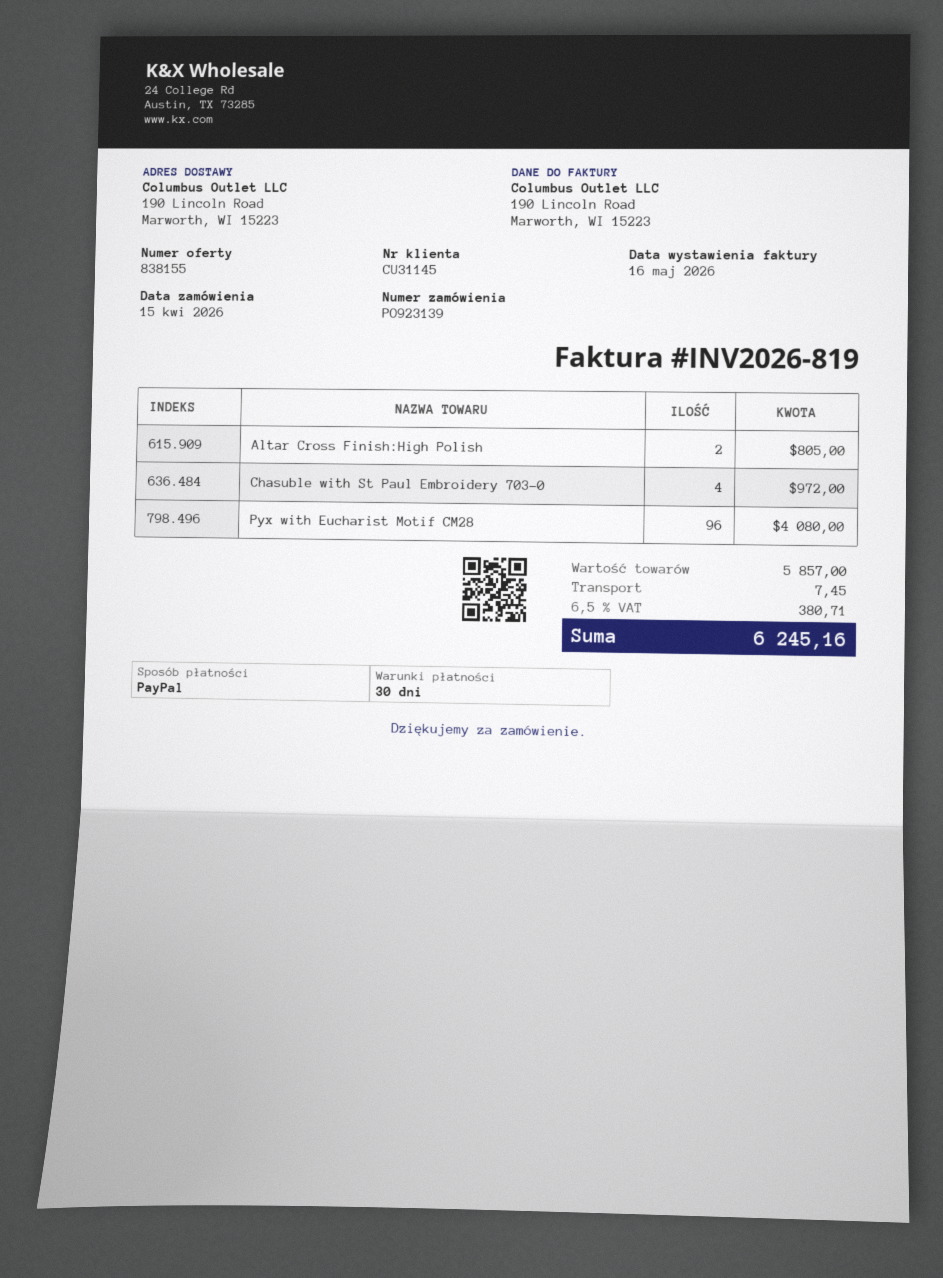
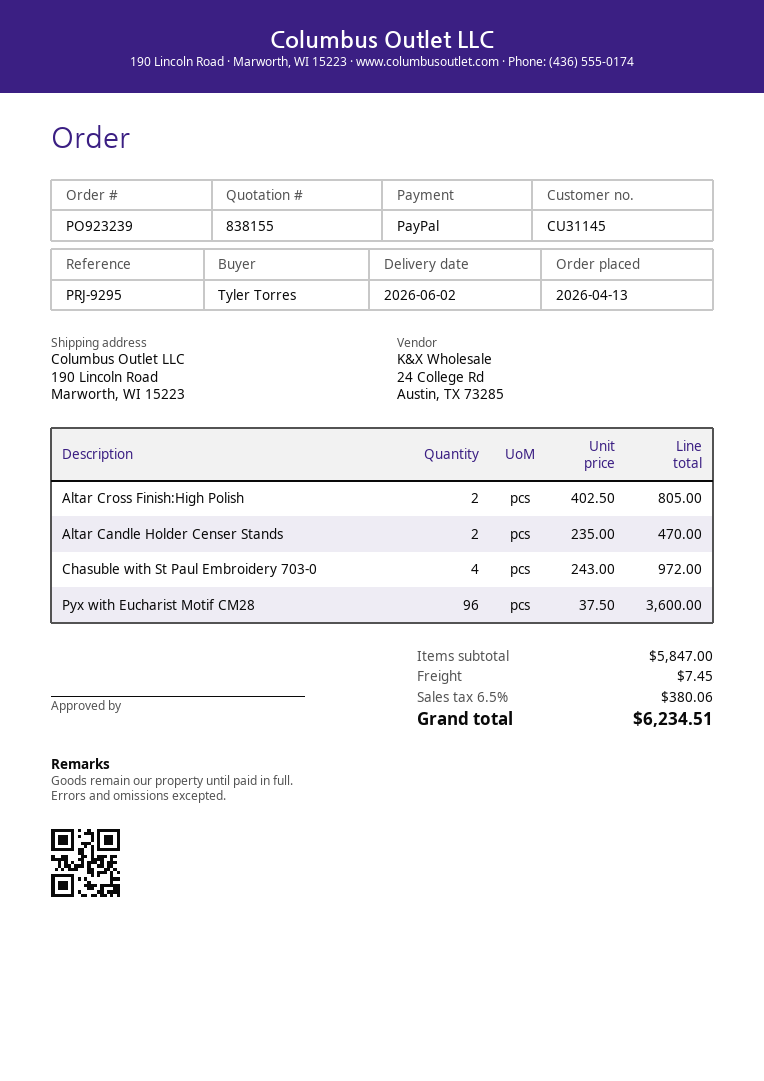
order number: PO923139 -> PO923239
order date: 2026-04-15 -> 2026-04-13
Pyx with Eucharist Motif CM28: 96 for 4080.00 -> 96 for 3600.00
Altar Candle Holder Censer Stands: none -> 2 for 470.00
subtotal: 5857.00 -> 5847.00
tax: 6.5% = 380.71 -> 6.5% = 380.06
total: 6245.16 -> 6234.51

